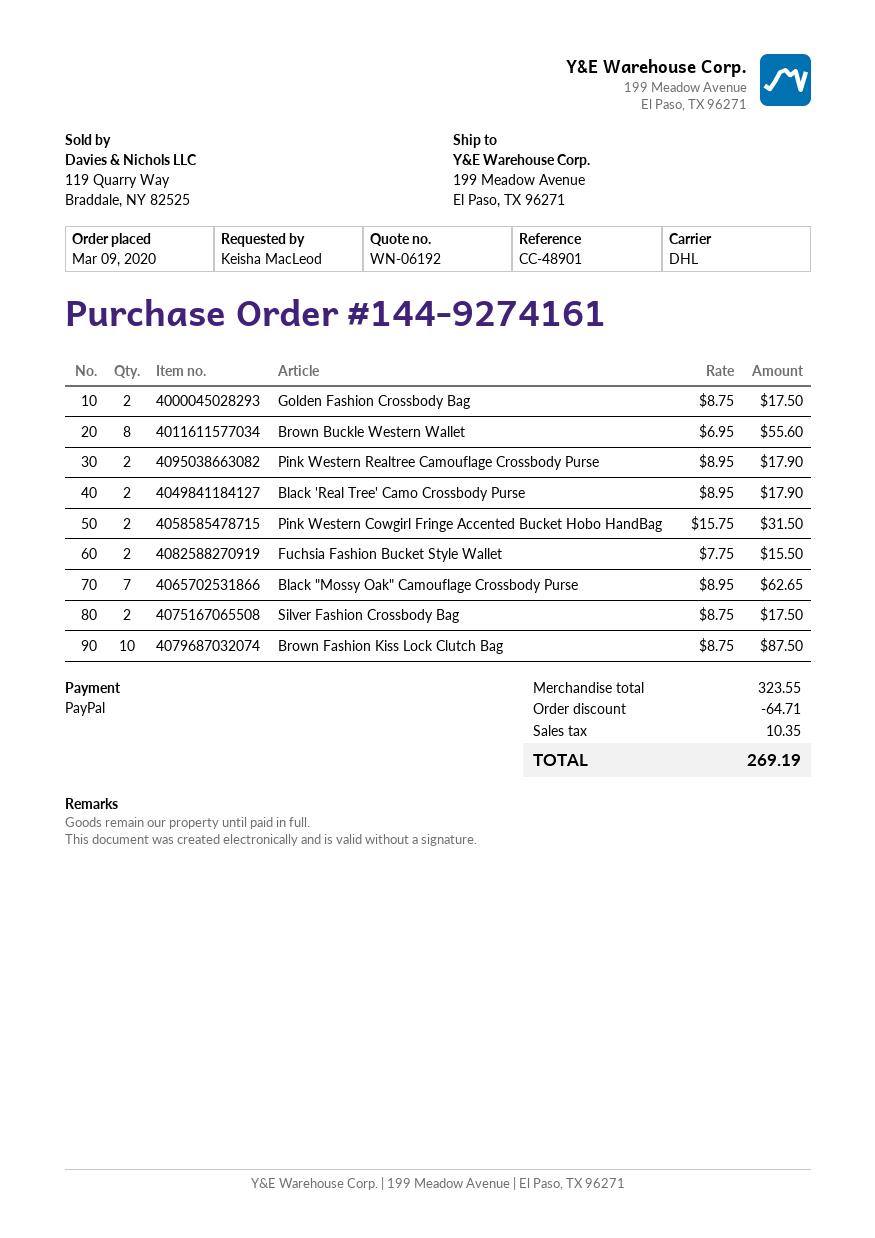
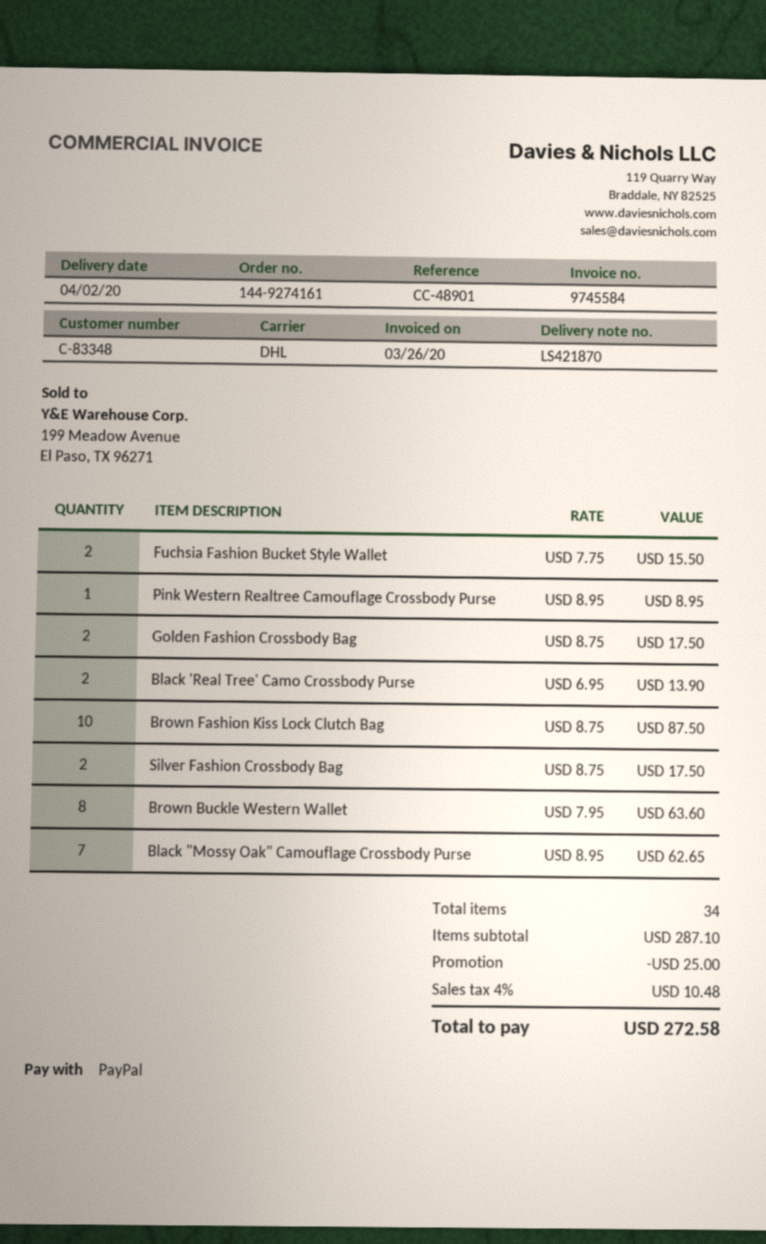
Brown Buckle Western Wallet: 8 x 6.95 = 55.60 -> 8 x 7.95 = 63.60
Pink Western Realtree Camouflage Crossbody Purse: 2 x 8.95 = 17.90 -> 1 x 8.95 = 8.95
Black 'Real Tree' Camo Crossbody Purse: 2 x 8.95 = 17.90 -> 2 x 6.95 = 13.90
Pink Western Cowgirl Fringe Accented Bucket Hobo HandBag: 2 x 15.75 = 31.50 -> none
subtotal: 323.55 -> 287.10
discount: 64.71 -> 25.00
tax: 10.35 -> 10.48
total: 269.19 -> 272.58

